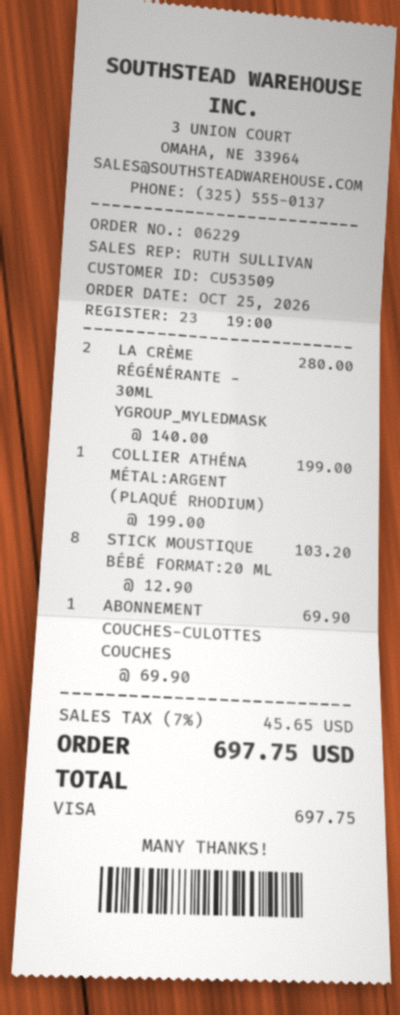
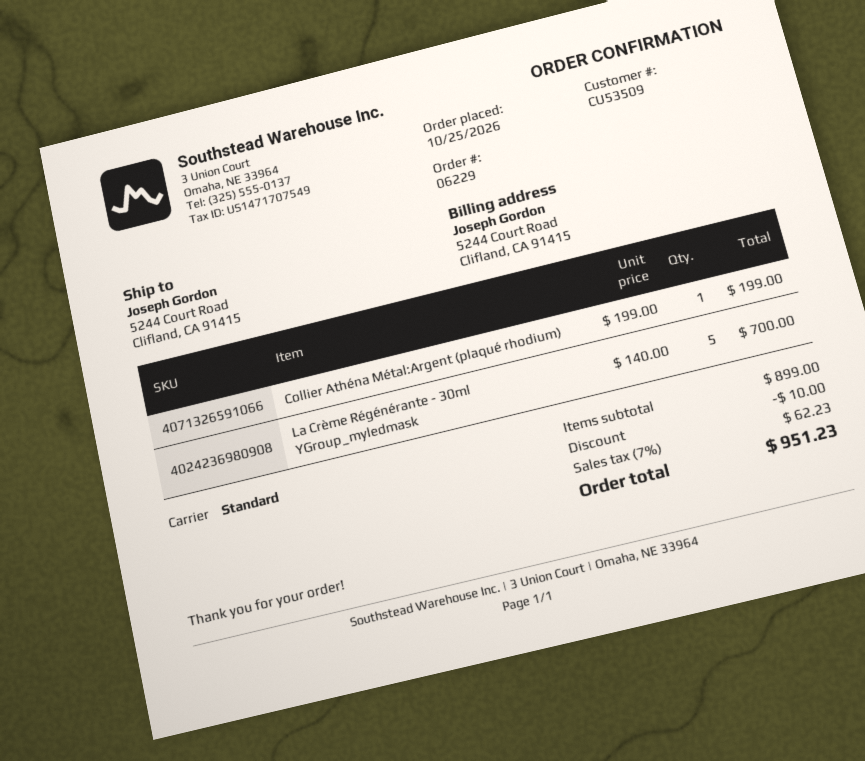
LA CRÈME RÉGÉNÉRANTE - 30ML YGROUP_MYLEDMASK: 2 x 140.00 = 280.00 -> 5 x 140.00 = 700.00
STICK MOUSTIQUE BÉBÉ FORMAT:20 ML: 8 x 12.90 = 103.20 -> none
ABONNEMENT COUCHES-CULOTTES COUCHES: 1 x 69.90 = 69.90 -> none
discount: none -> 10.00
tax: 7% = 45.65 -> 7% = 62.23
total: 697.75 -> 951.23

